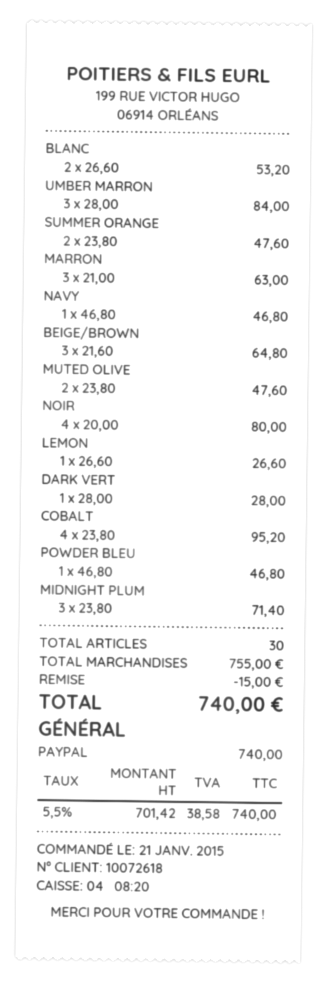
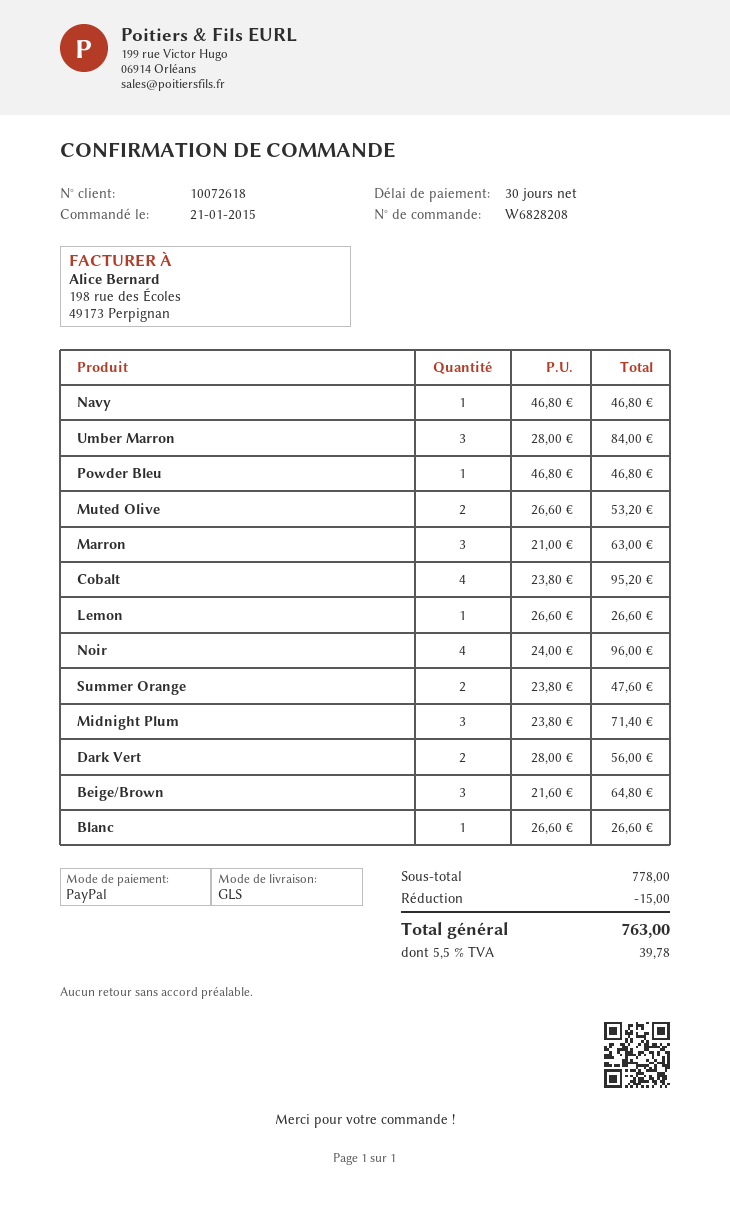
BLANC: 2 x 26.60 = 53.20 -> 1 x 26.60 = 26.60
MUTED OLIVE: 2 x 23.80 = 47.60 -> 2 x 26.60 = 53.20
NOIR: 4 x 20.00 = 80.00 -> 4 x 24.00 = 96.00
DARK VERT: 1 x 28.00 = 28.00 -> 2 x 28.00 = 56.00
subtotal: 755.00 -> 778.00
tax: 5.5% = 38.58 -> 5.5% = 39.78
total: 740.00 -> 763.00

